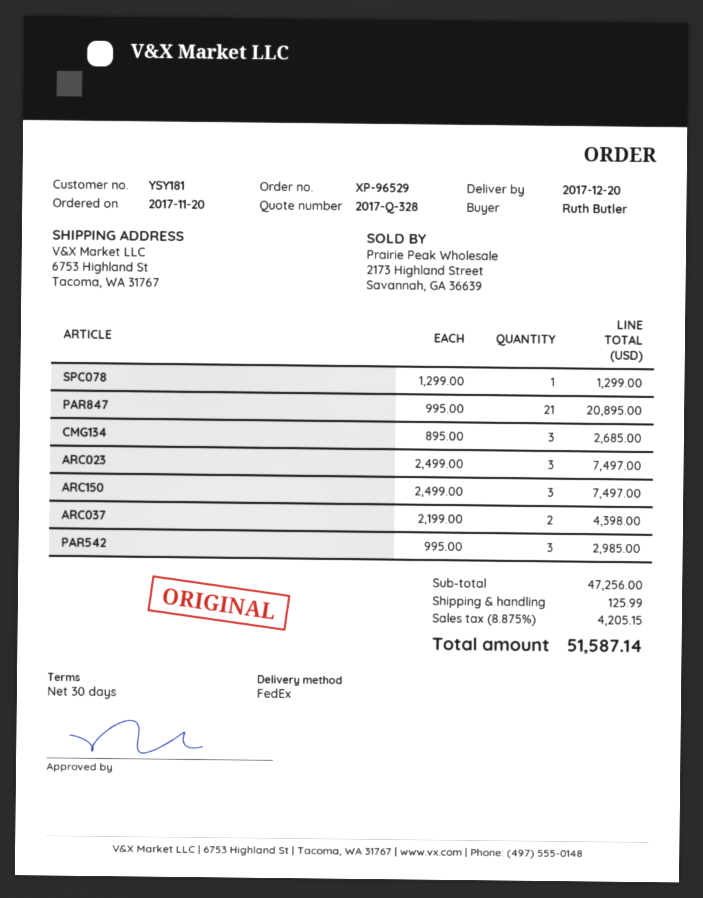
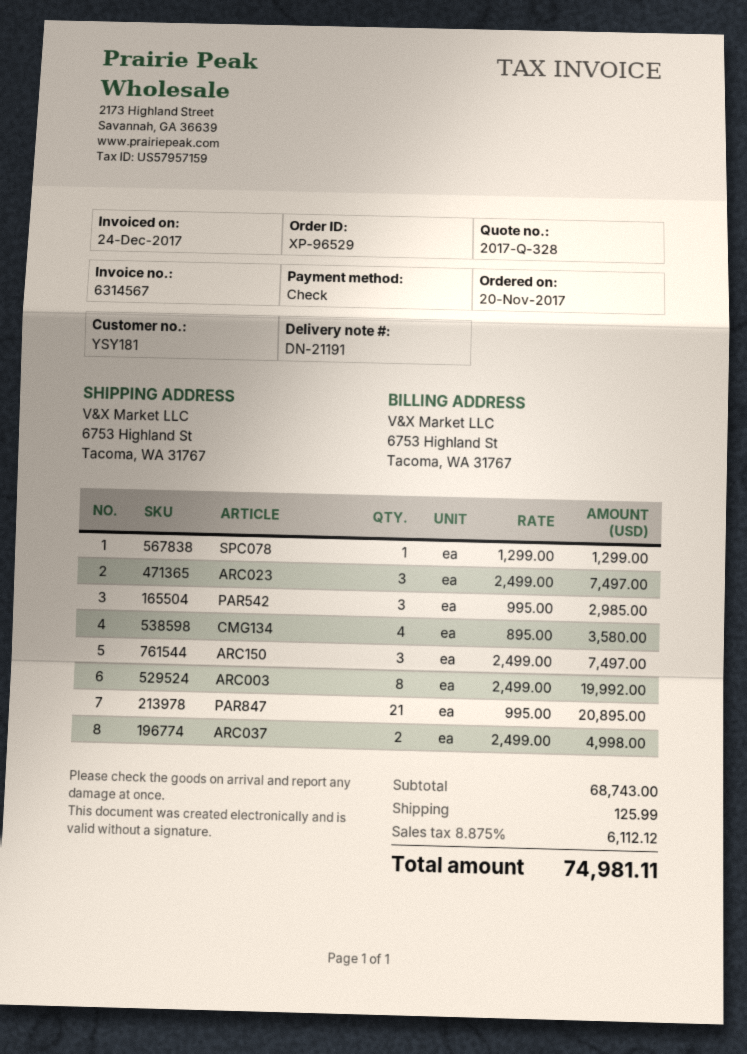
CMG134: 3 x 895.00 = 2685.00 -> 4 x 895.00 = 3580.00
ARC037: 2 x 2199.00 = 4398.00 -> 2 x 2499.00 = 4998.00
ARC003: none -> 8 x 2499.00 = 19992.00
subtotal: 47256.00 -> 68743.00
tax: 8.875% = 4205.15 -> 8.875% = 6112.12
total: 51587.14 -> 74981.11

